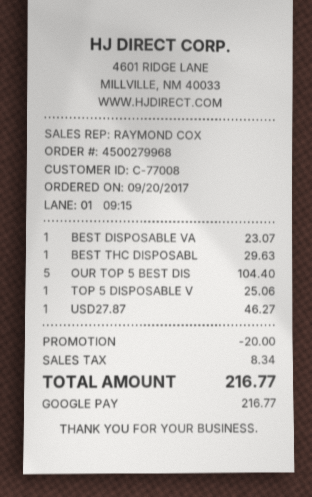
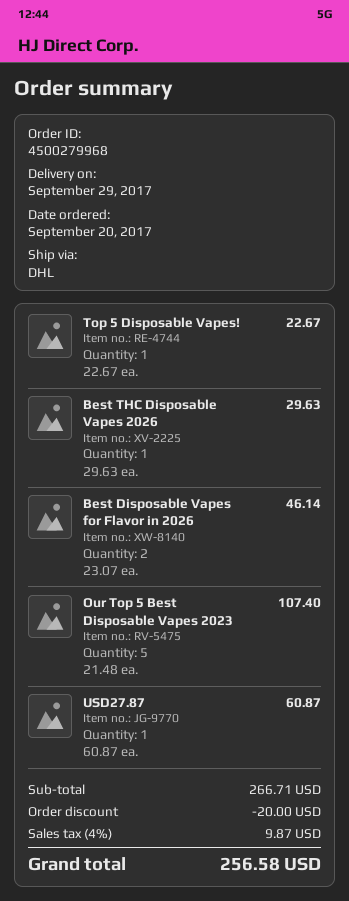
BEST DISPOSABLE VA: 1 for 23.07 -> 2 for 46.14
OUR TOP 5 BEST DIS: 5 for 104.40 -> 5 for 107.40
TOP 5 DISPOSABLE V: 1 for 25.06 -> 1 for 22.67
USD27.87: 1 for 46.27 -> 1 for 60.87
tax: 8.34 -> 9.87
total: 216.77 -> 256.58

